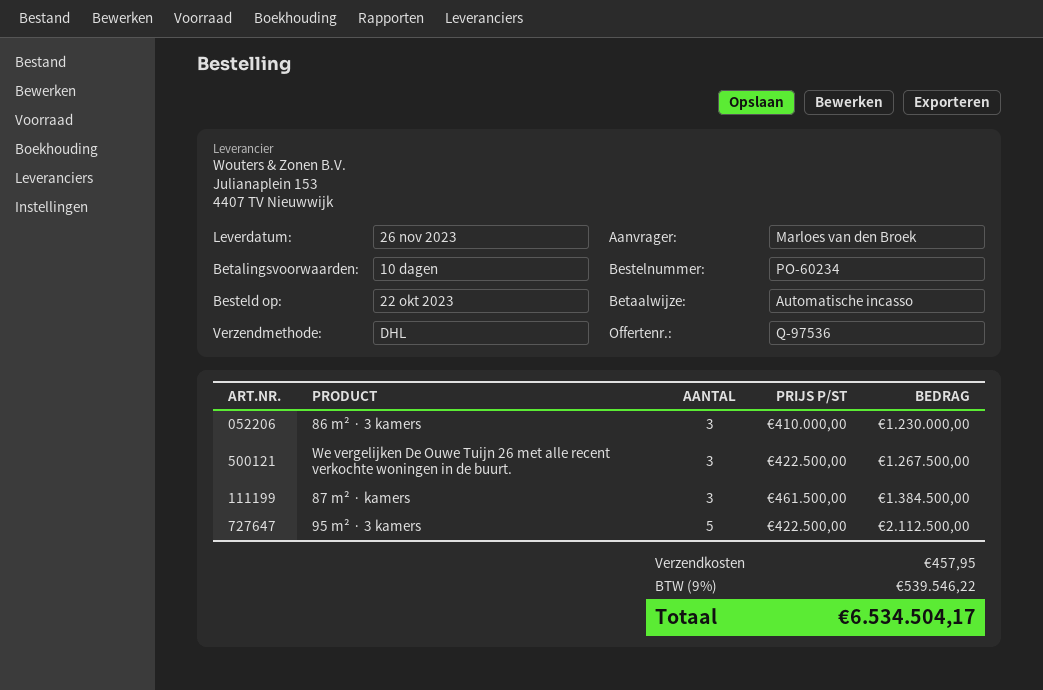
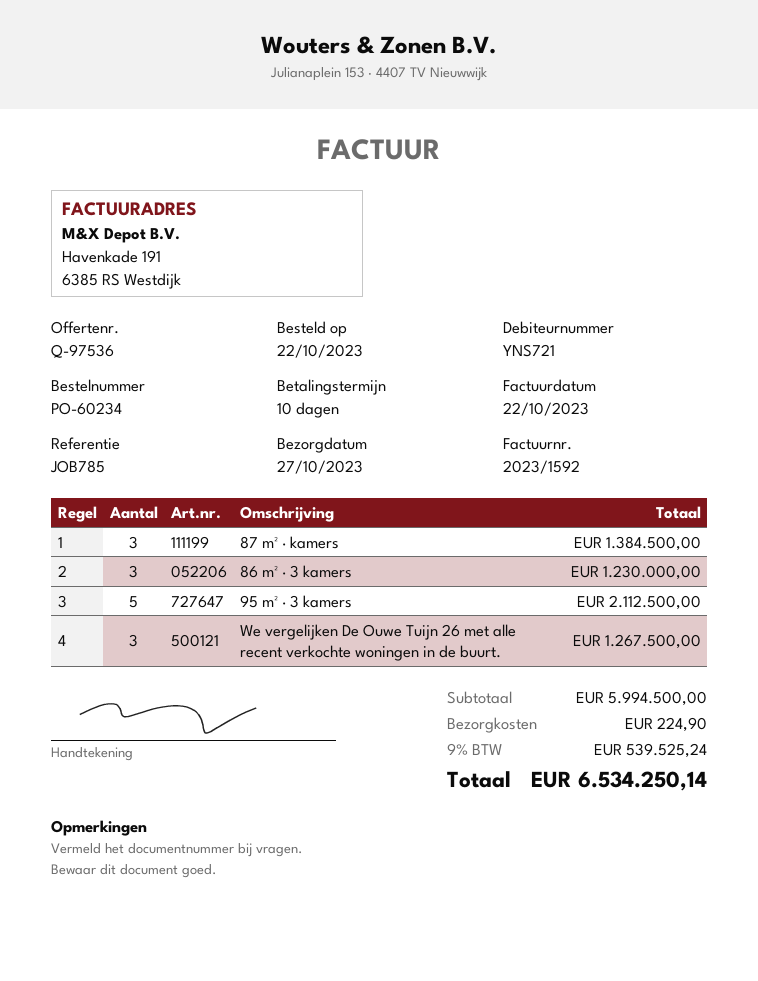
delivery date: 2023-11-26 -> 2023-10-27
shipping: 457.95 -> 224.90
tax: 9% = 539546.22 -> 9% = 539525.24
total: 6534504.17 -> 6534250.14

